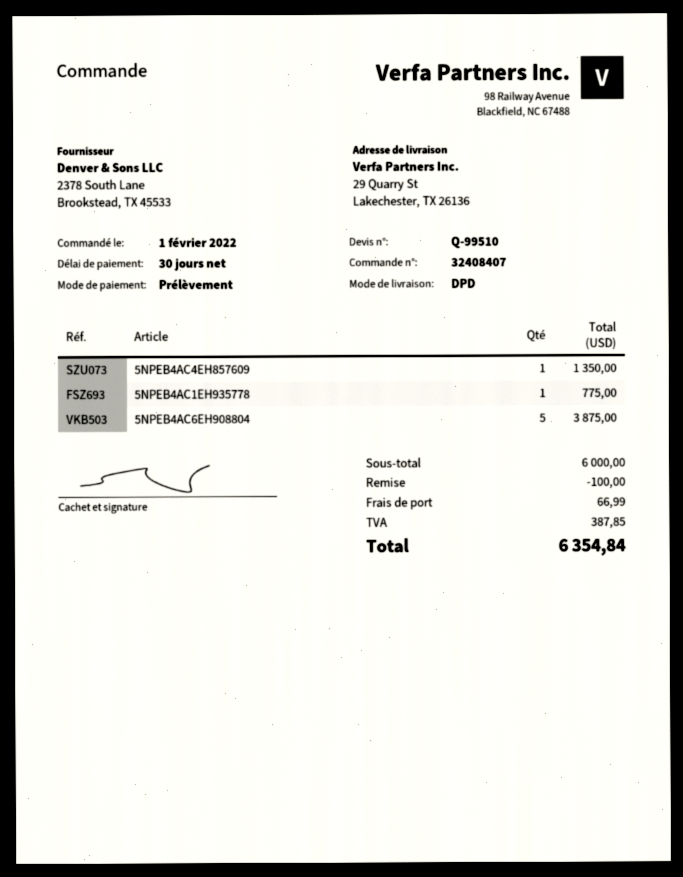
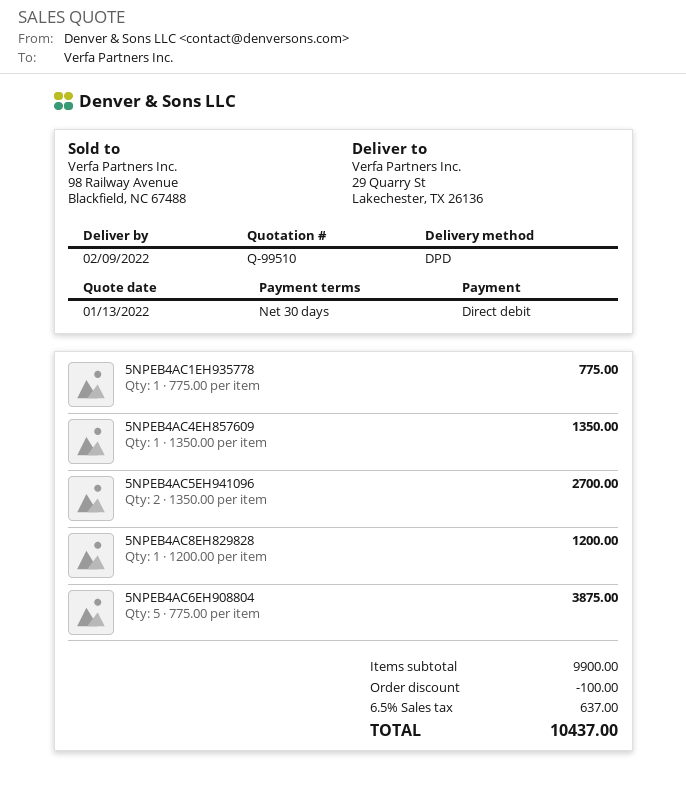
5NPEB4AC5EH941096: none -> 2 for 2700.00
5NPEB4AC8EH829828: none -> 1 for 1200.00
subtotal: 6000.00 -> 9900.00
shipping: 66.99 -> none
tax: 387.85 -> 637.00
total: 6354.84 -> 10437.00

